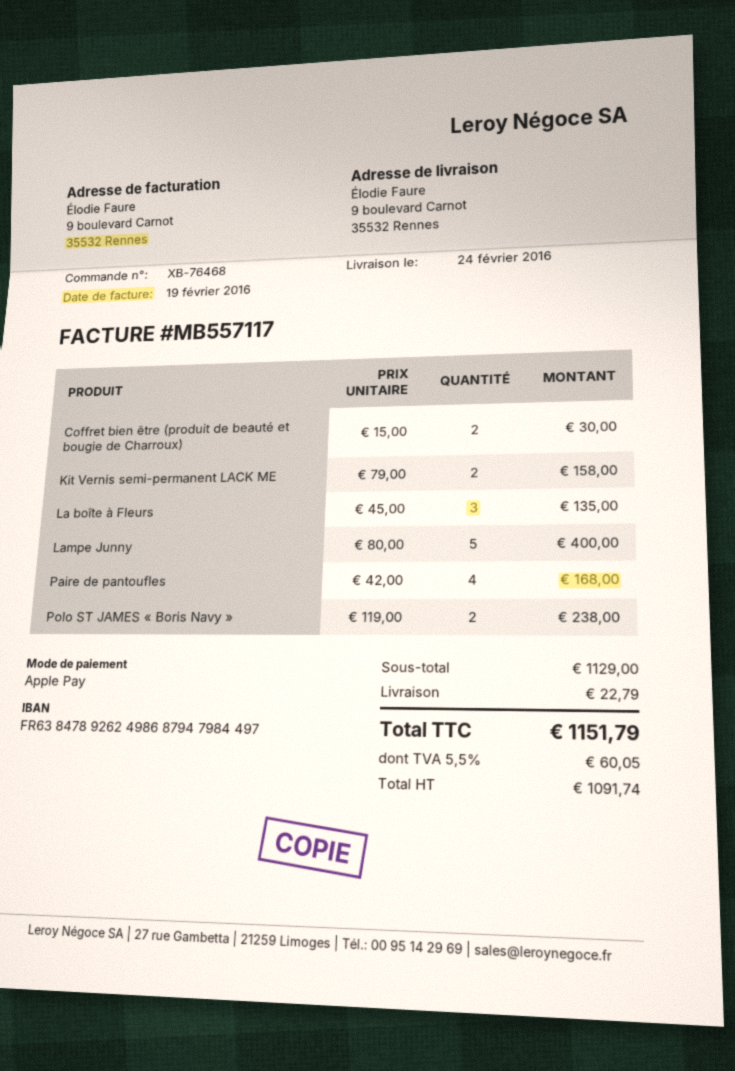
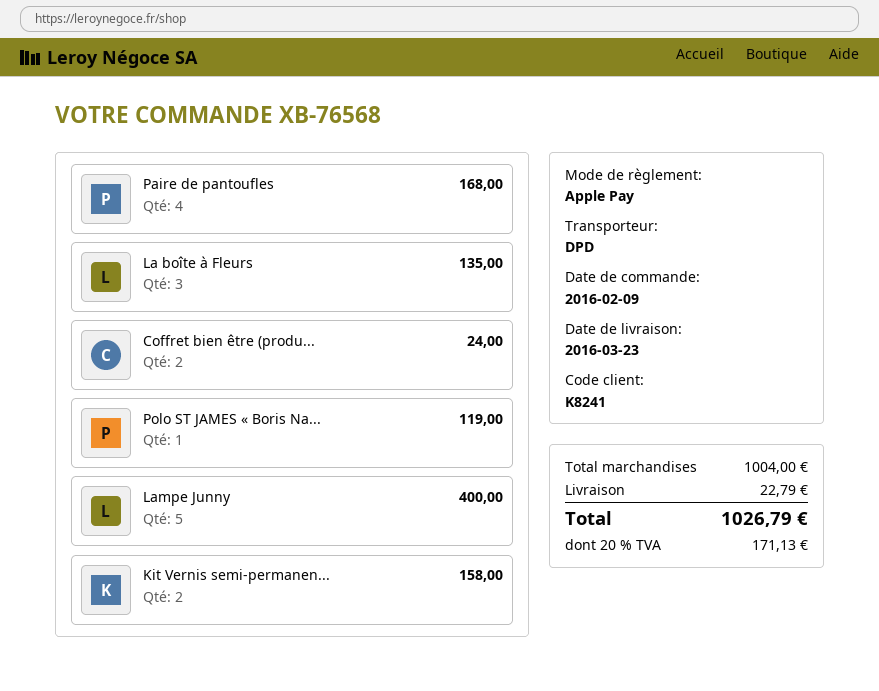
order number: XB-76468 -> XB-76568
delivery date: 2016-02-24 -> 2016-03-23
Coffret bien être (produit de beauté et bougie de Charroux): 2 for 30.00 -> 2 for 24.00
Polo ST JAMES « Boris Navy »: 2 for 238.00 -> 1 for 119.00
subtotal: 1129.00 -> 1004.00
tax: 5.5% = 60.05 -> 20% = 171.13
total: 1151.79 -> 1026.79

